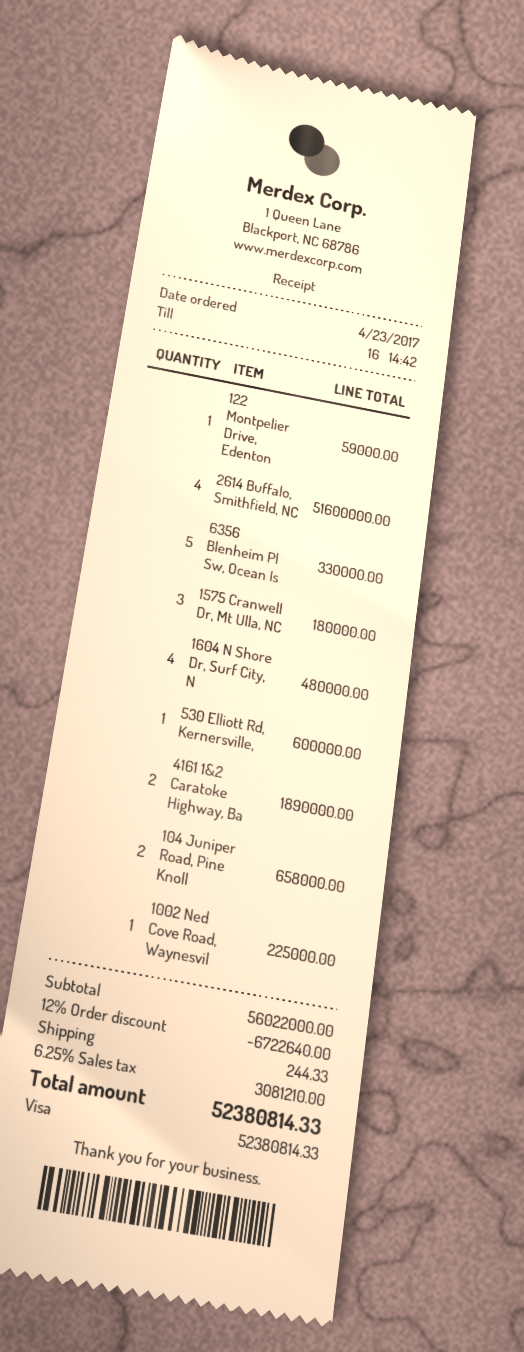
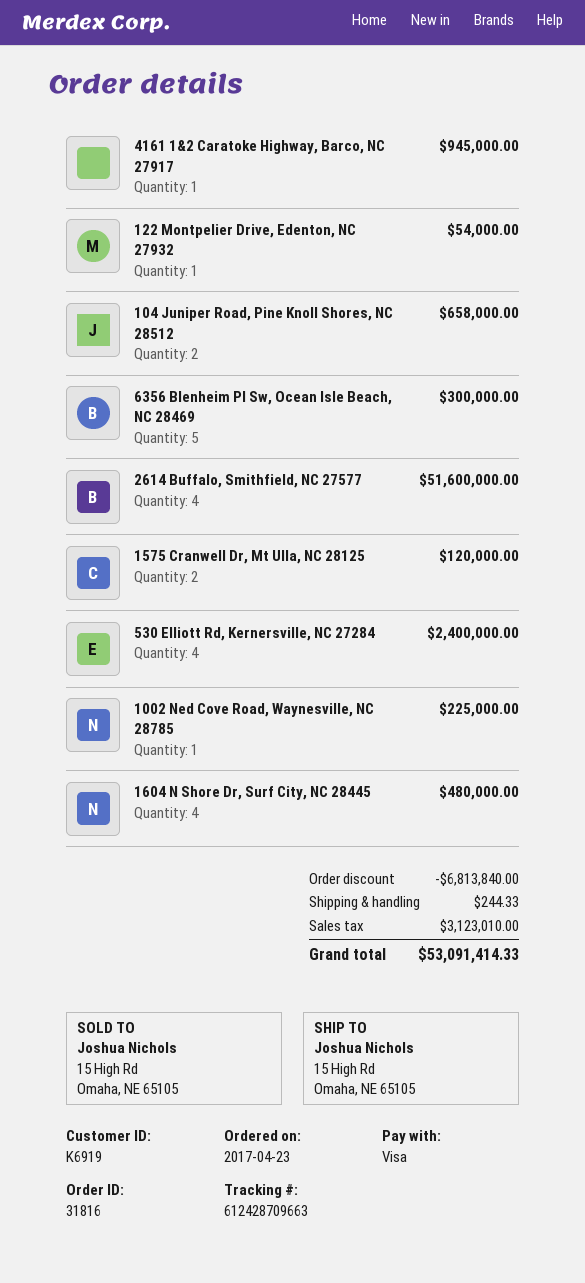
122 Montpelier Drive, Edenton: 1 for 59000.00 -> 1 for 54000.00
6356 Blenheim Pl Sw, Ocean Is: 5 for 330000.00 -> 5 for 300000.00
1575 Cranwell Dr, Mt Ulla, NC: 3 for 180000.00 -> 2 for 120000.00
530 Elliott Rd, Kernersville,: 1 for 600000.00 -> 4 for 2400000.00
4161 1&2 Caratoke Highway, Ba: 2 for 1890000.00 -> 1 for 945000.00
discount: 6722640.00 -> 6813840.00
tax: 3081210.00 -> 3123010.00
total: 52380814.33 -> 53091414.33

